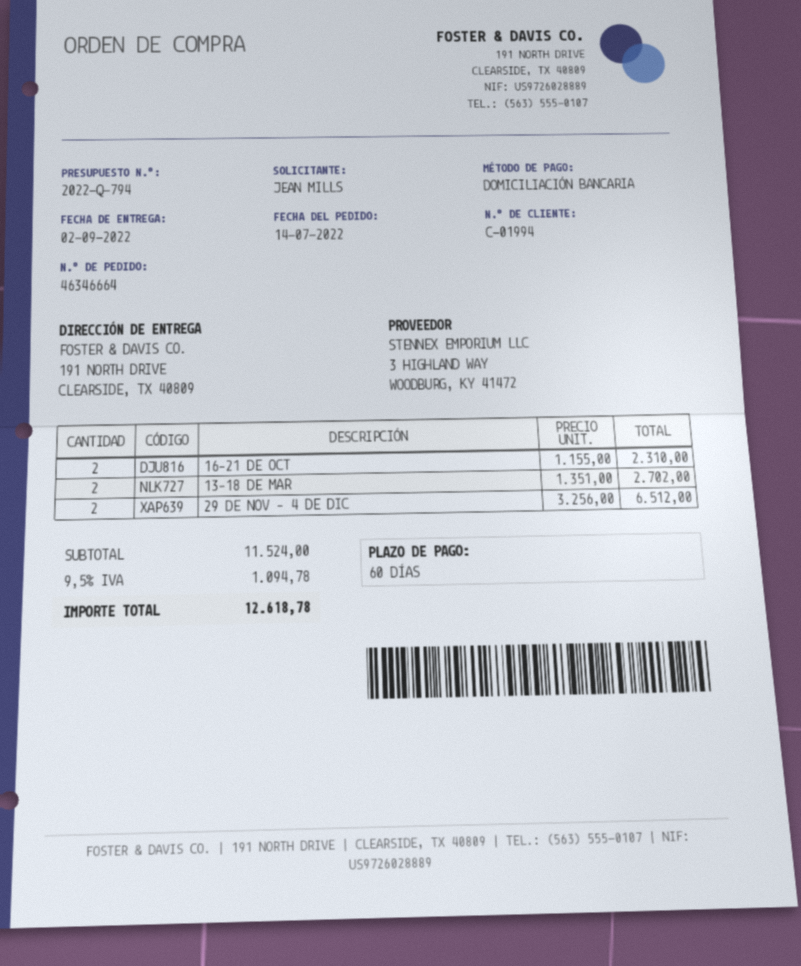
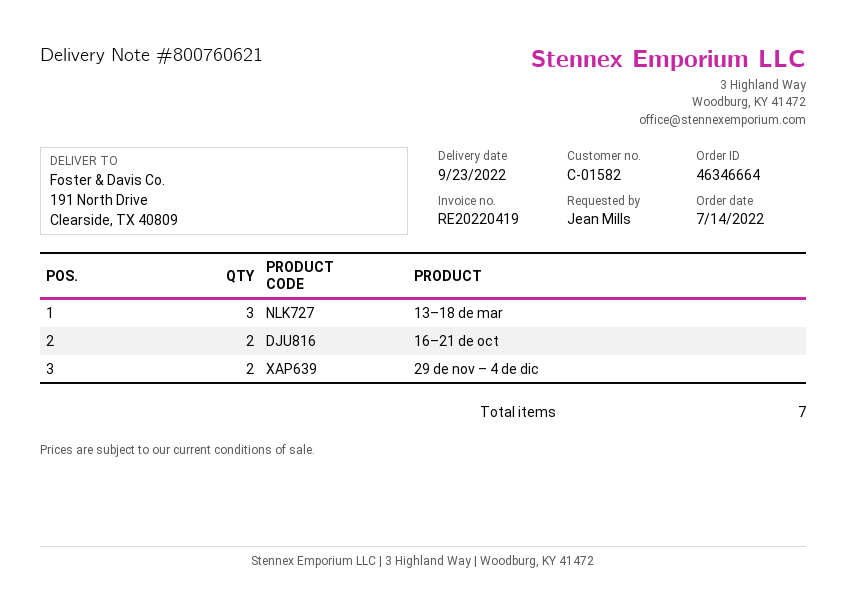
delivery date: 2022-09-02 -> 2022-09-23
customer number: C-01994 -> C-01582
13–18 DE MAR: 2 -> 3

